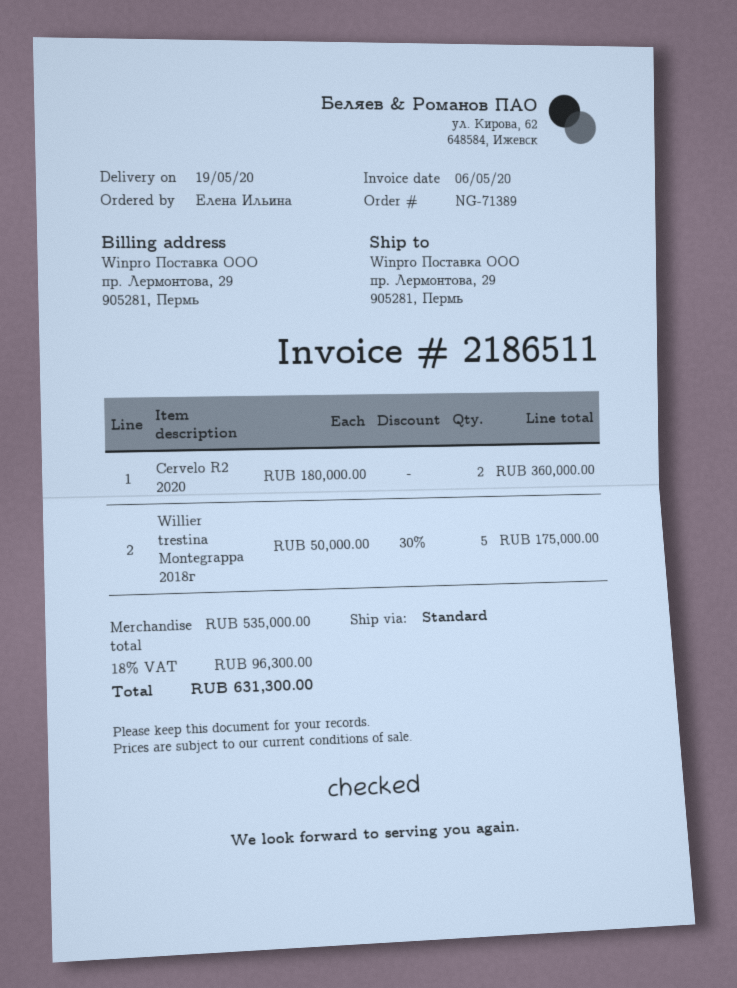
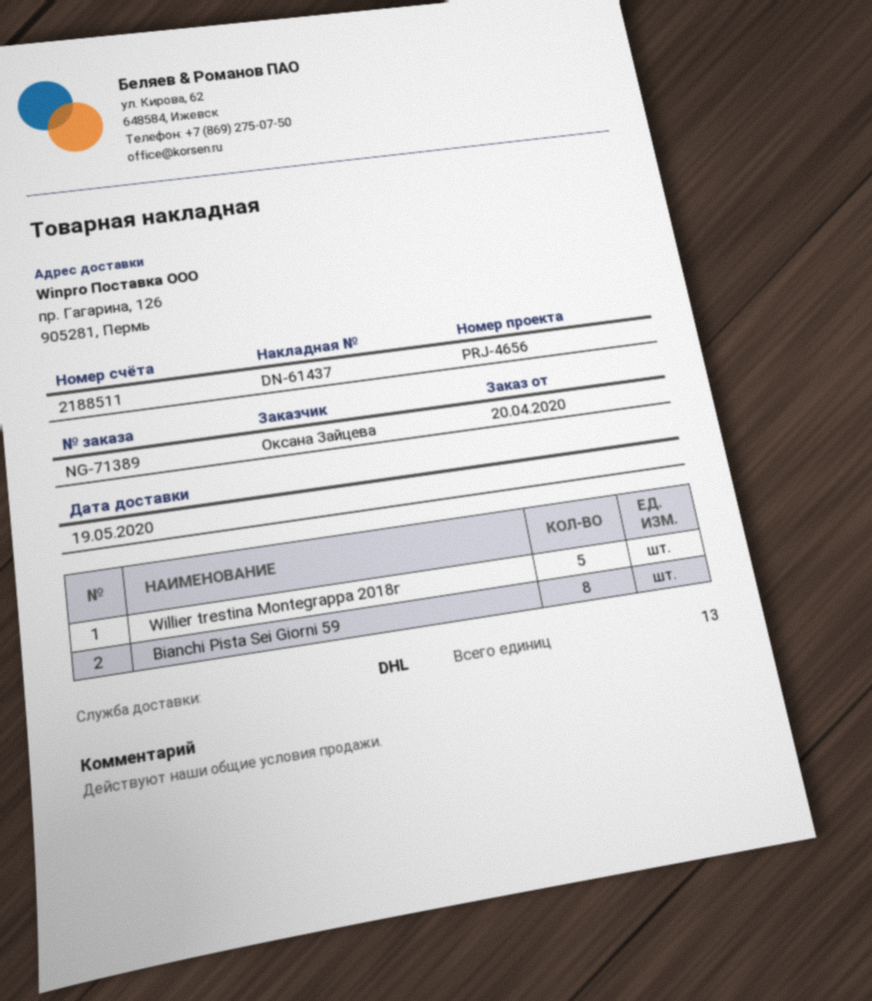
invoice number: 2186511 -> 2188511
ordered by: Елена Ильина -> Оксана Зайцева
shipping method: standard -> DHL
ship to: пр. Лермонтова, 29, 905281, Пермь -> пр. Гагарина, 126, 905281, Пермь
Cervelo R2 2020: 2 -> none
Bianchi Pista Sei Giorni 59: none -> 8

